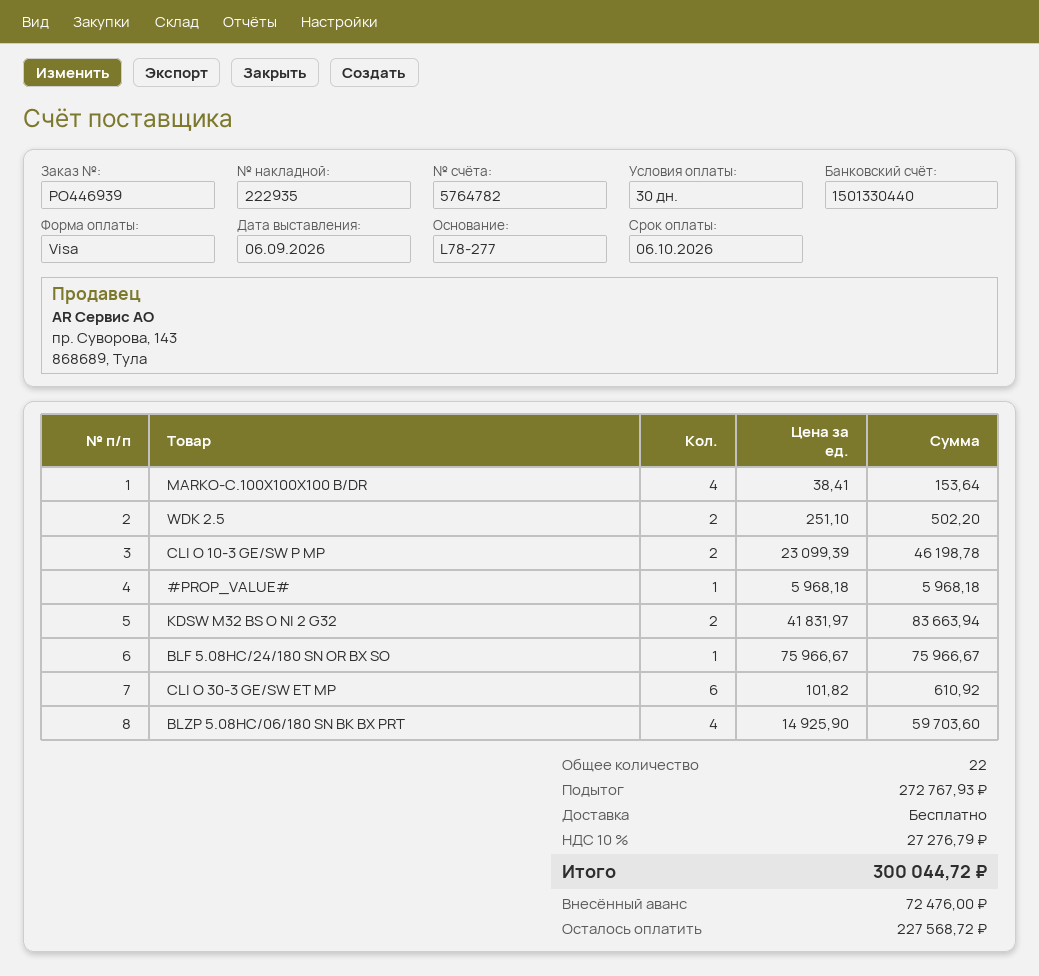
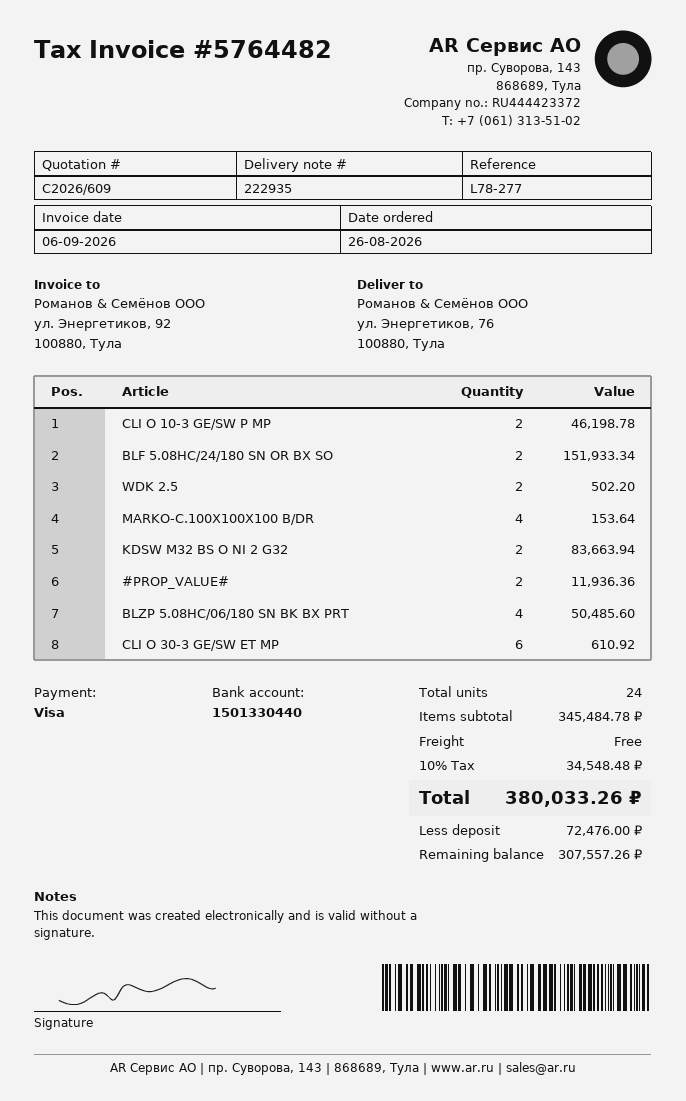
invoice number: 5764782 -> 5764482
#PROP_VALUE#: 1 for 5968.18 -> 2 for 11936.36
BLF 5.08HC/24/180 SN OR BX SO: 1 for 75966.67 -> 2 for 151933.34
BLZP 5.08HC/06/180 SN BK BX PRT: 4 for 59703.60 -> 4 for 50485.60
total quantity: 22 -> 24
subtotal: 272767.93 -> 345484.78
tax: 10% = 27276.79 -> 10% = 34548.48
total: 300044.72 -> 380033.26
balance: 227568.72 -> 307557.26

